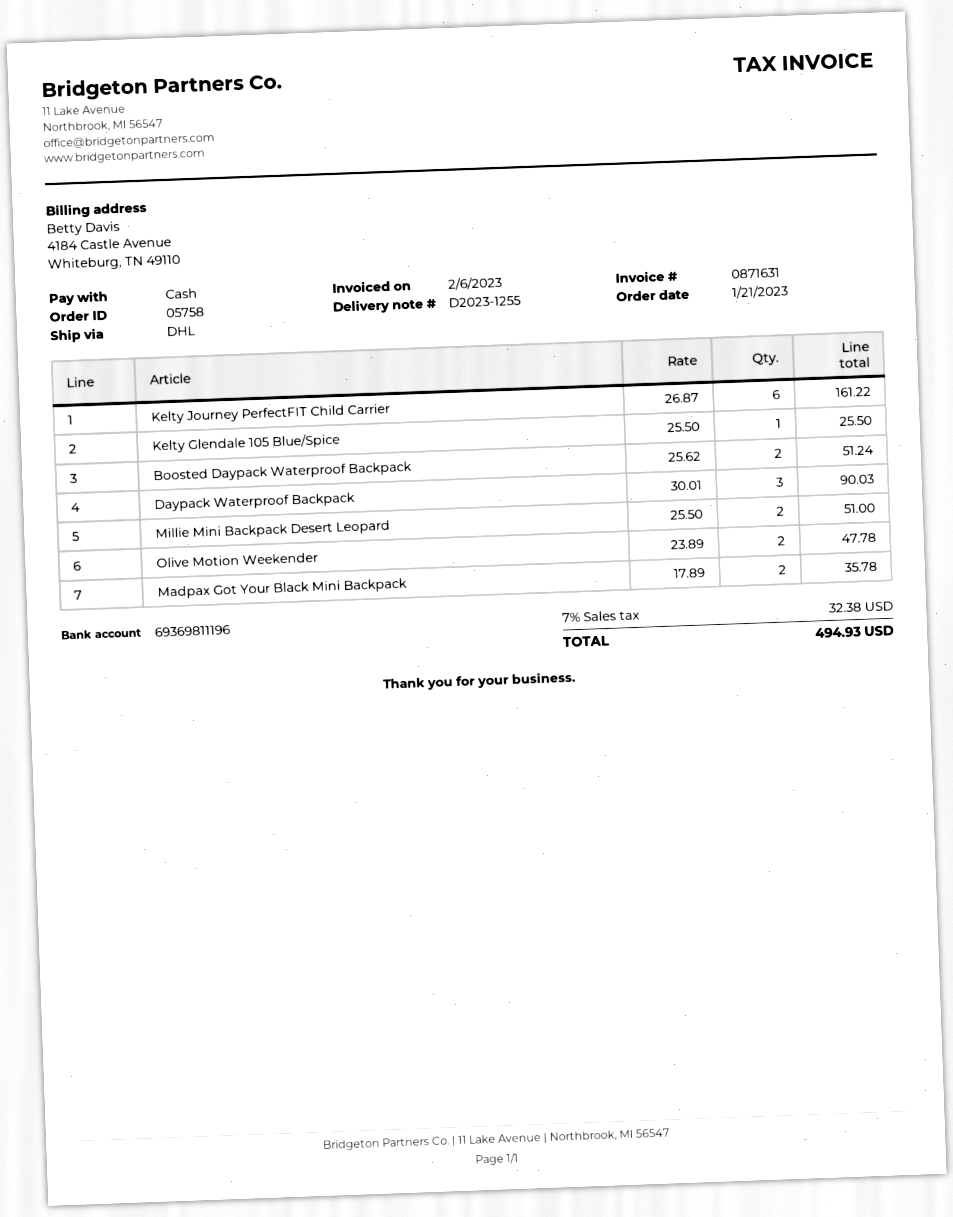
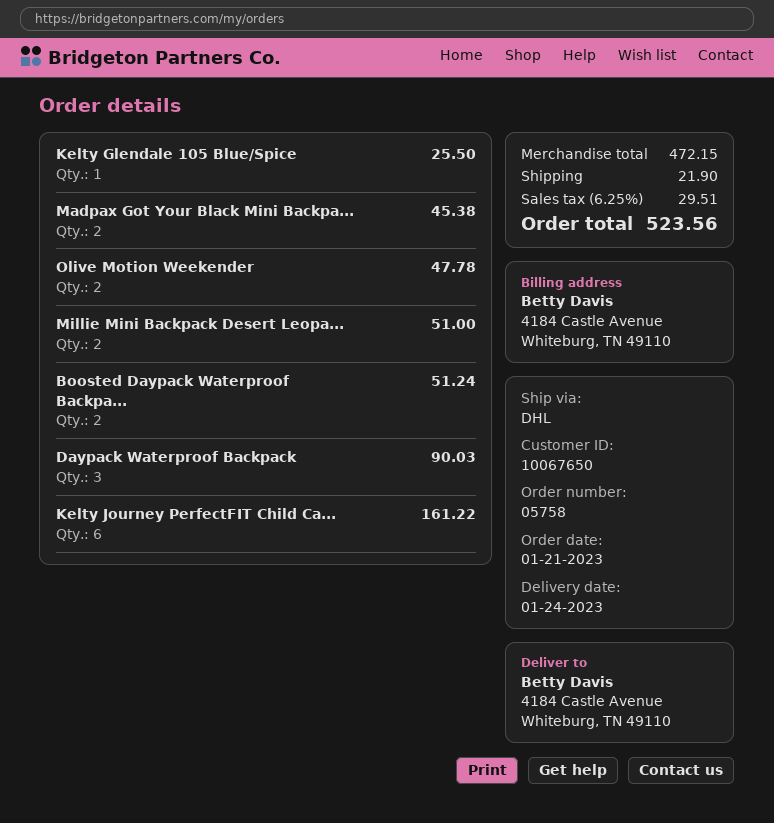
Madpax Got Your Black Mini Backpack: 2 for 35.78 -> 2 for 45.38
shipping: none -> 21.90
tax: 7% = 32.38 -> 6.25% = 29.51
total: 494.93 -> 523.56

